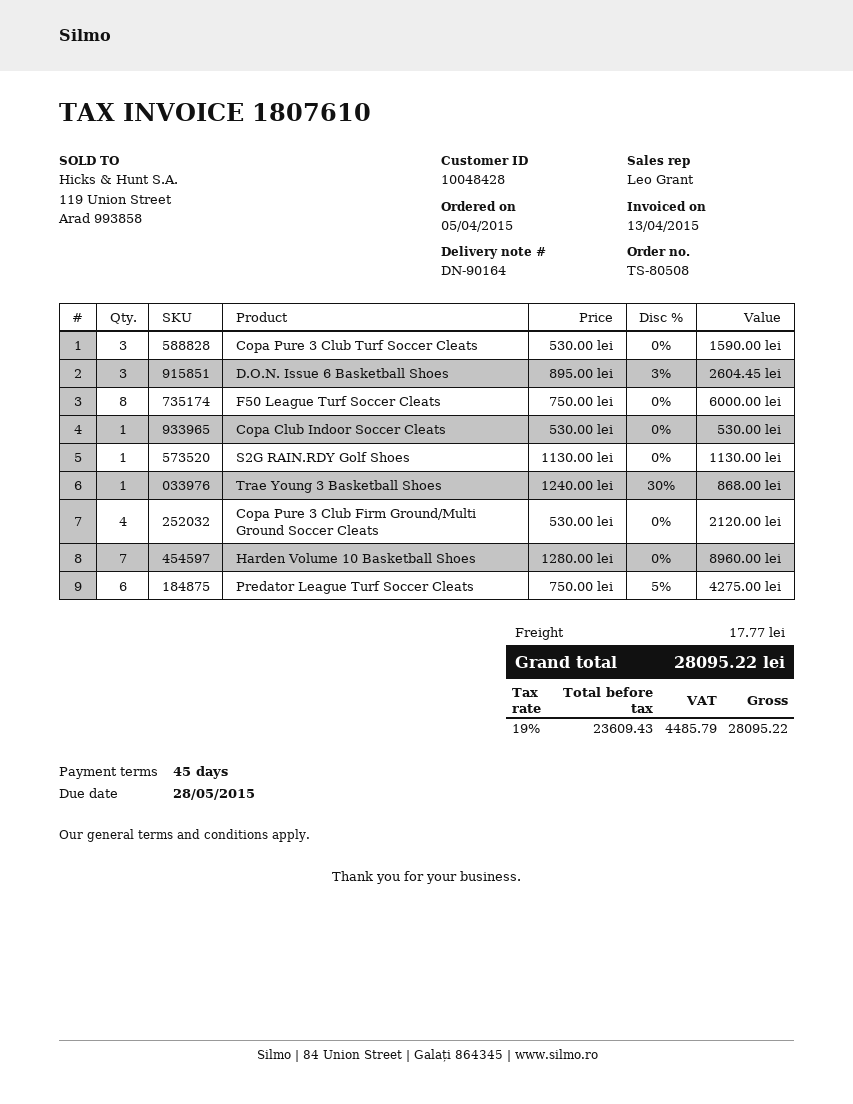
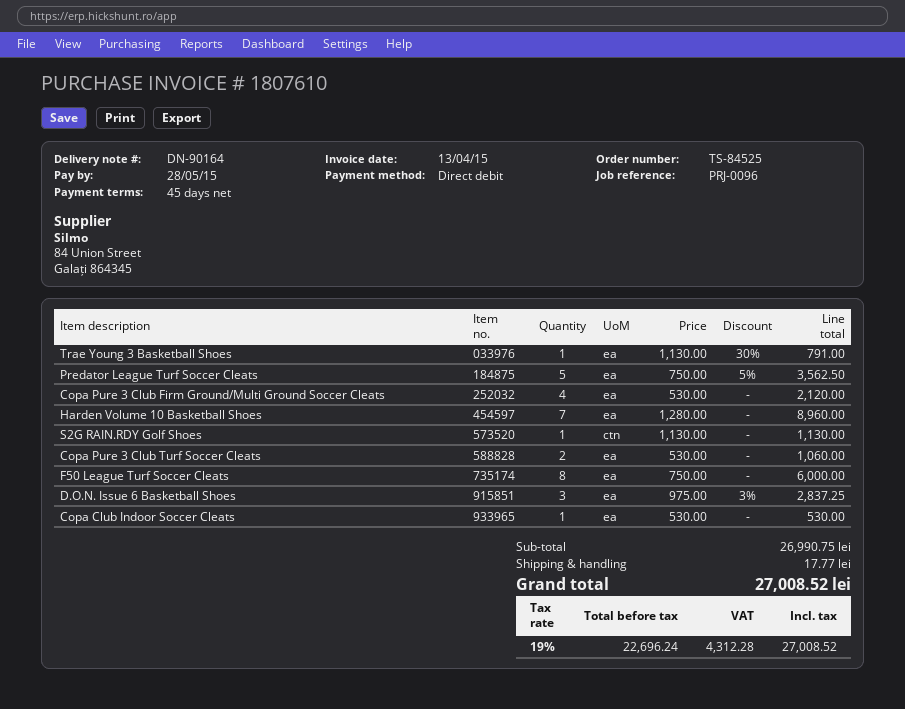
order number: TS-80508 -> TS-84525
Copa Pure 3 Club Turf Soccer Cleats: 3 x 530.00 = 1590.00 -> 2 x 530.00 = 1060.00
D.O.N. Issue 6 Basketball Shoes: 3 x 895.00 - 3% = 2604.45 -> 3 x 975.00 - 3% = 2837.25
Trae Young 3 Basketball Shoes: 1 x 1240.00 - 30% = 868.00 -> 1 x 1130.00 - 30% = 791.00
Predator League Turf Soccer Cleats: 6 x 750.00 - 5% = 4275.00 -> 5 x 750.00 - 5% = 3562.50
net: 23609.43 -> 22696.24
tax: 19% = 4485.79 -> 19% = 4312.28
total: 28095.22 -> 27008.52

